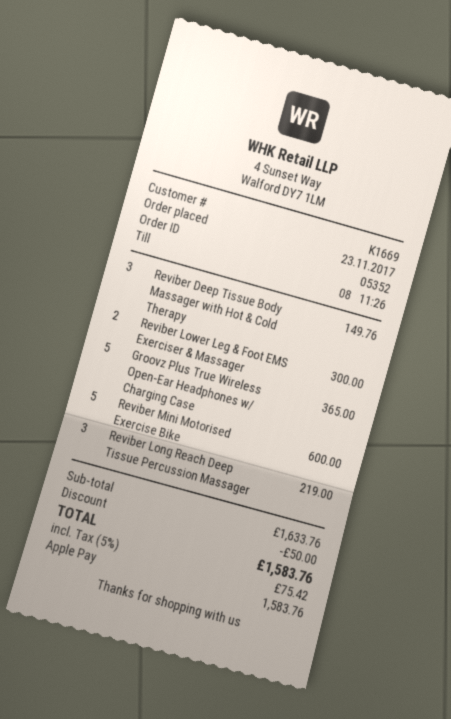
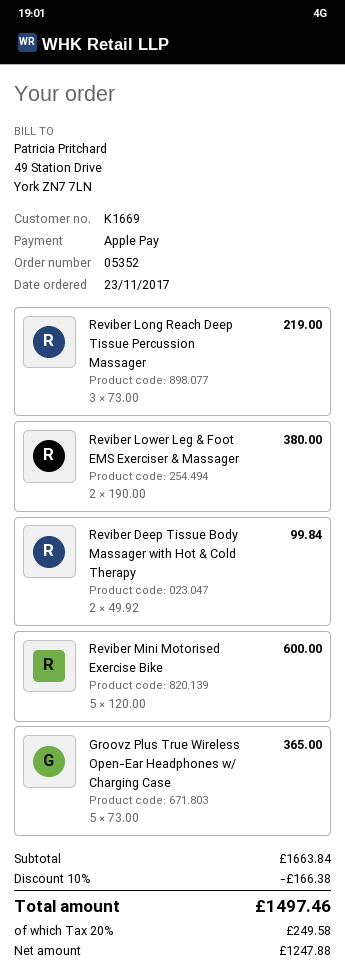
Reviber Deep Tissue Body Massager with Hot & Cold Therapy: 3 for 149.76 -> 2 for 99.84
Reviber Lower Leg & Foot EMS Exerciser & Massager: 2 for 300.00 -> 2 for 380.00
subtotal: 1633.76 -> 1663.84
discount: 50.00 -> 166.38
tax: 5% = 75.42 -> 20% = 249.58
total: 1583.76 -> 1497.46

